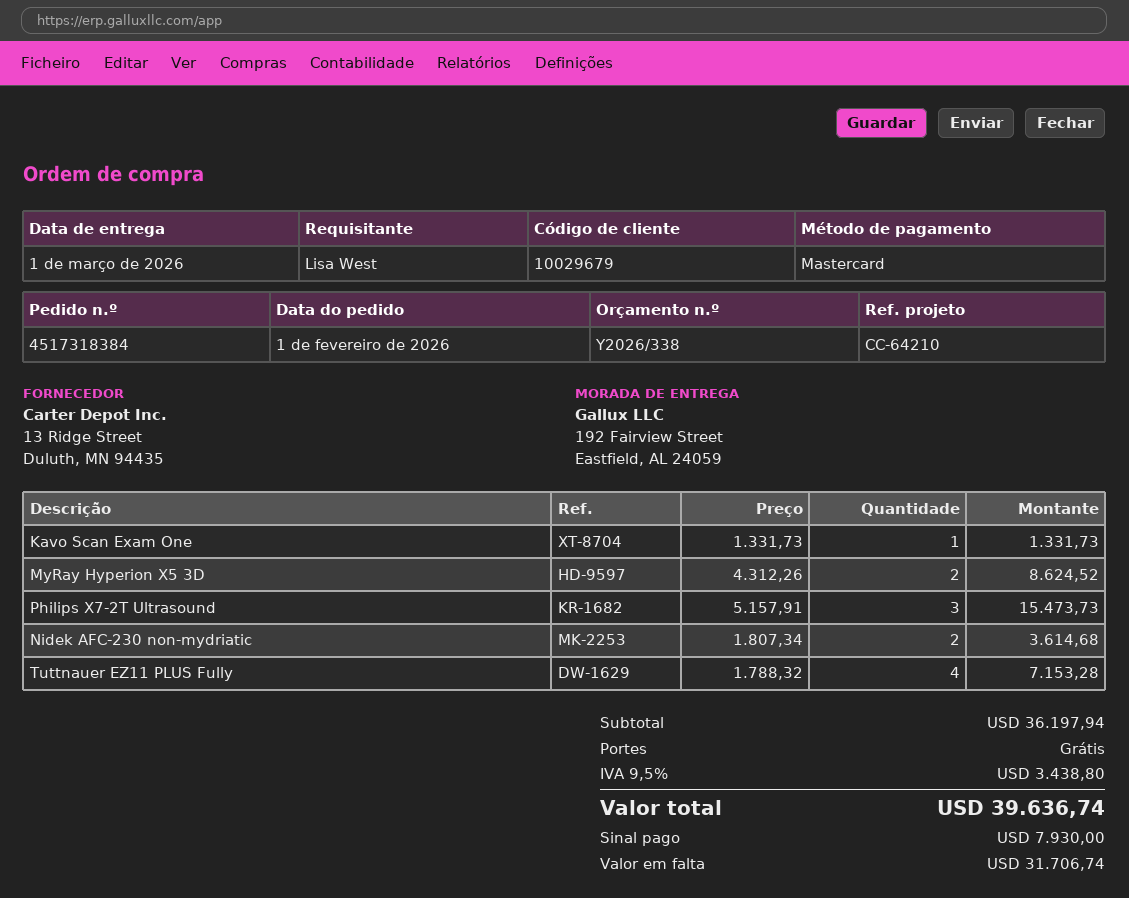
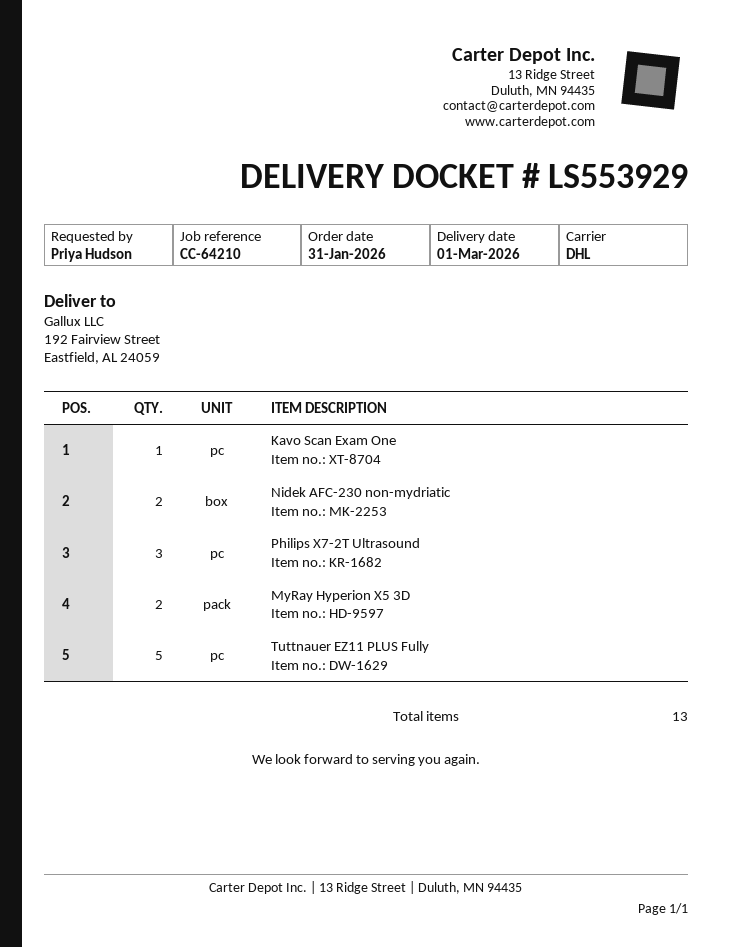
order date: 2026-02-01 -> 2026-01-31
ordered by: Lisa West -> Priya Hudson
Tuttnauer EZ11 PLUS Fully: 4 -> 5

